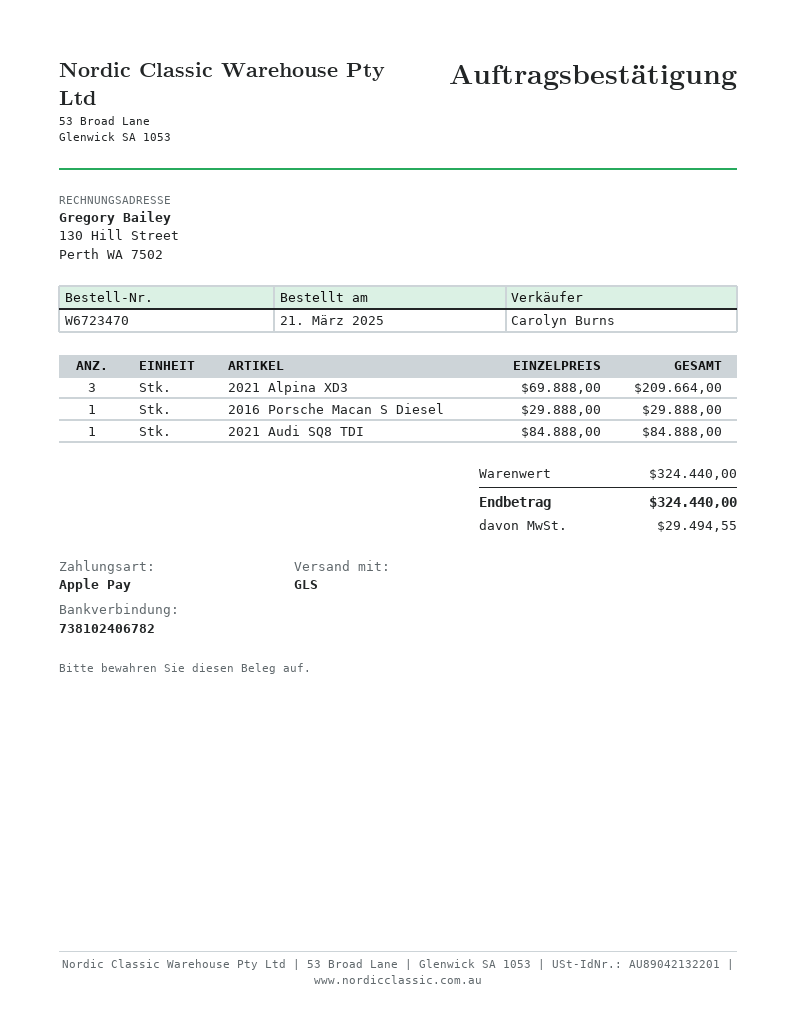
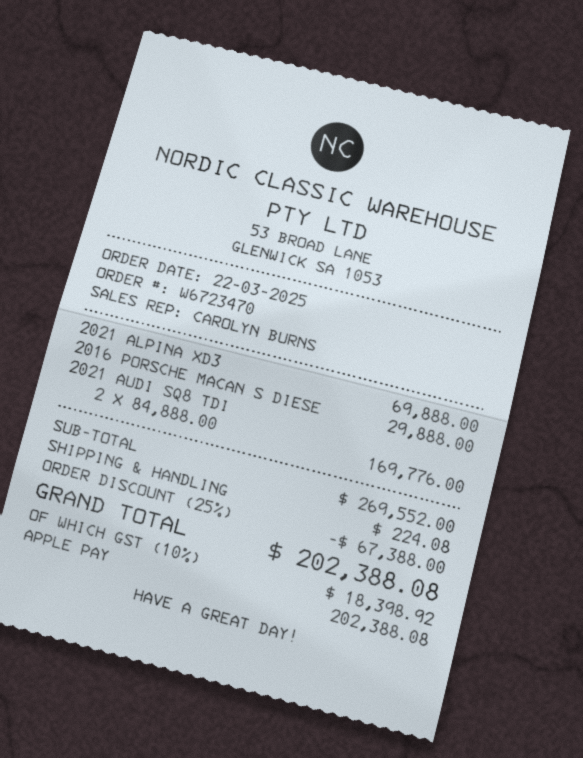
order date: 2025-03-21 -> 2025-03-22
2021 Alpina XD3: 3 x 69888.00 = 209664.00 -> 1 x 69888.00 = 69888.00
2021 Audi SQ8 TDI: 1 x 84888.00 = 84888.00 -> 2 x 84888.00 = 169776.00
subtotal: 324440.00 -> 269552.00
discount: none -> 25% = 67388.00
shipping: none -> 224.08
tax: 29494.55 -> 18398.92
total: 324440.00 -> 202388.08

